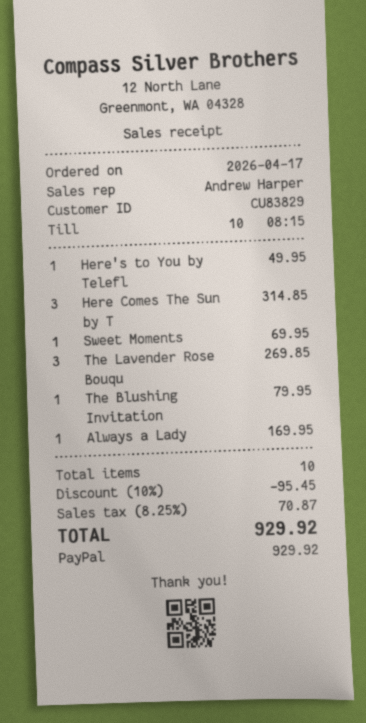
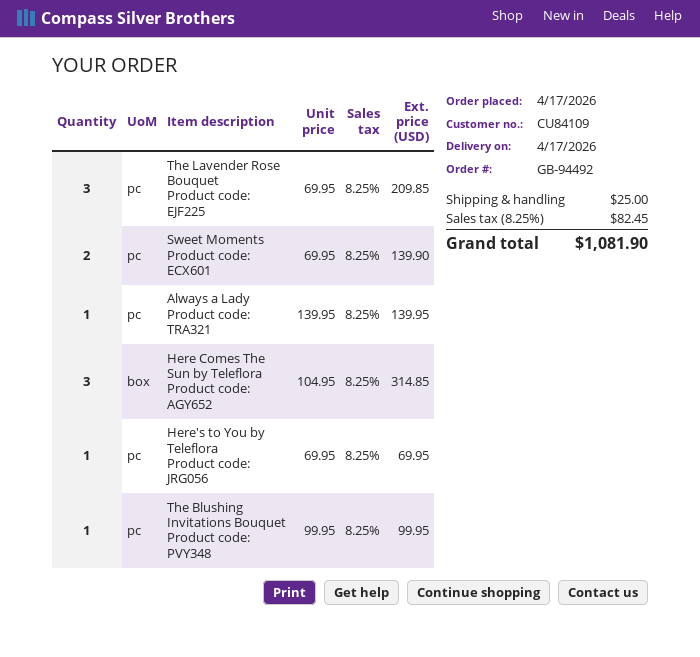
customer number: CU83829 -> CU84109
Here's to You by Telefl: 1 for 49.95 -> 1 for 69.95
Sweet Moments: 1 for 69.95 -> 2 for 139.90
The Lavender Rose Bouqu: 3 for 269.85 -> 3 for 209.85
The Blushing Invitation: 1 for 79.95 -> 1 for 99.95
Always a Lady: 1 for 169.95 -> 1 for 139.95
discount: 10% = 95.45 -> none
shipping: none -> 25.00
tax: 8.25% = 70.87 -> 8.25% = 82.45
total: 929.92 -> 1081.90

